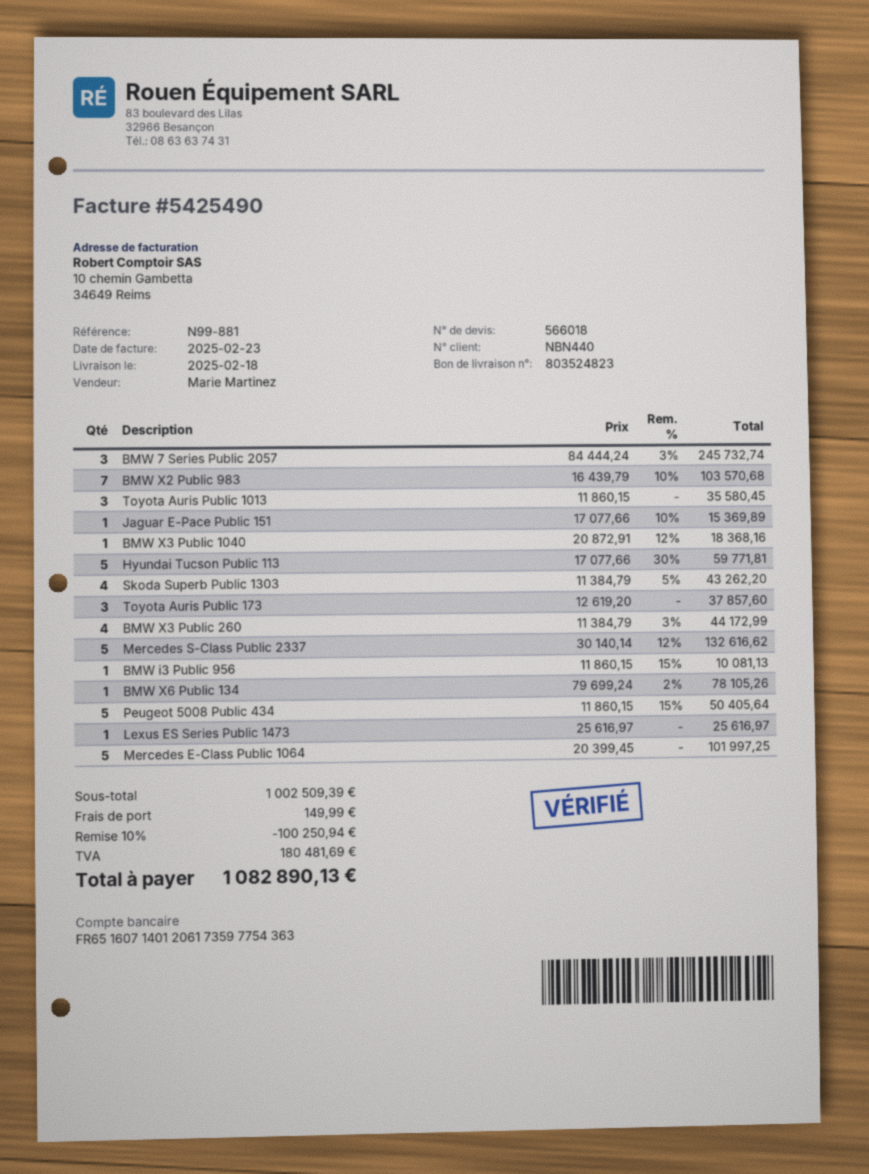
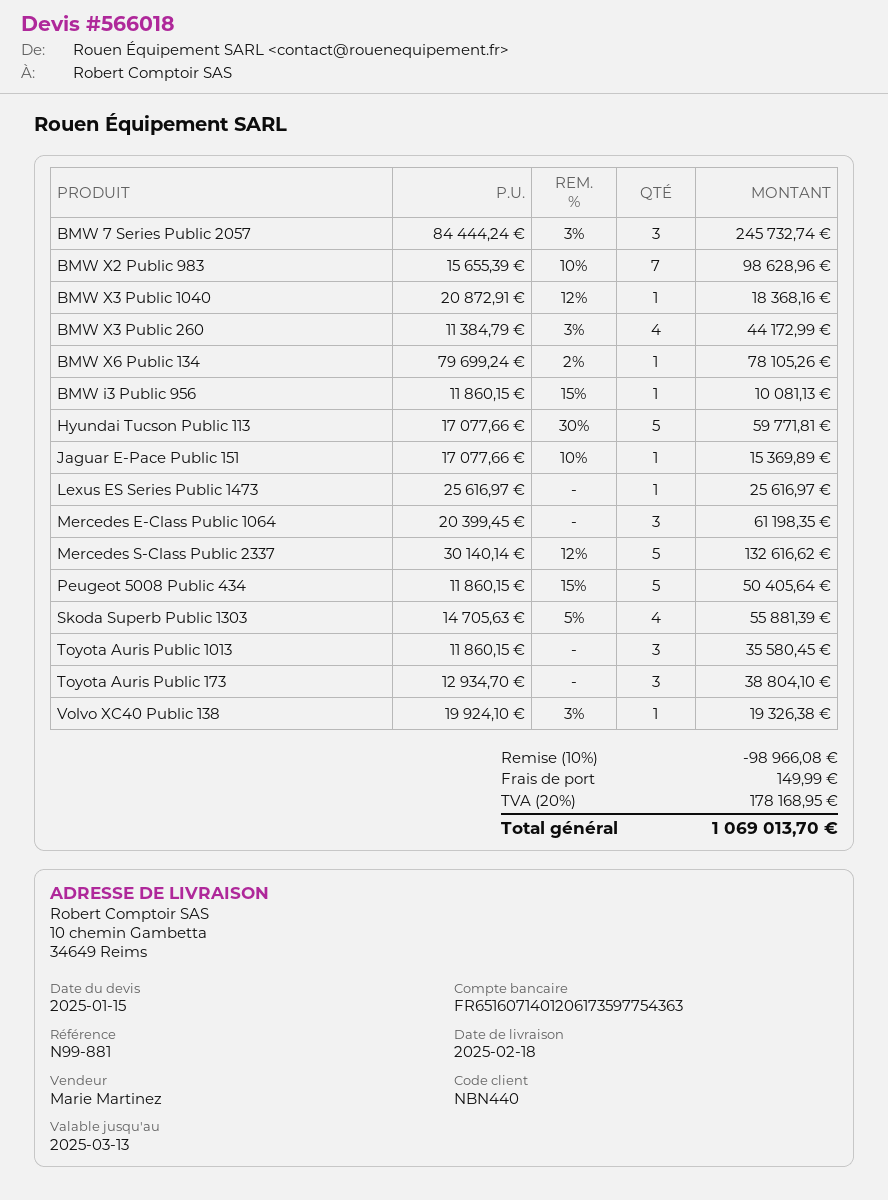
BMW X2 Public 983: 7 x 16439.79 - 10% = 103570.68 -> 7 x 15655.39 - 10% = 98628.96
Skoda Superb Public 1303: 4 x 11384.79 - 5% = 43262.20 -> 4 x 14705.63 - 5% = 55881.39
Toyota Auris Public 173: 3 x 12619.20 = 37857.60 -> 3 x 12934.70 = 38804.10
Mercedes E-Class Public 1064: 5 x 20399.45 = 101997.25 -> 3 x 20399.45 = 61198.35
Volvo XC40 Public 138: none -> 1 x 19924.10 - 3% = 19326.38
discount: 10% = 100250.94 -> 10% = 98966.08
tax: 180481.69 -> 178168.95
total: 1082890.13 -> 1069013.70

